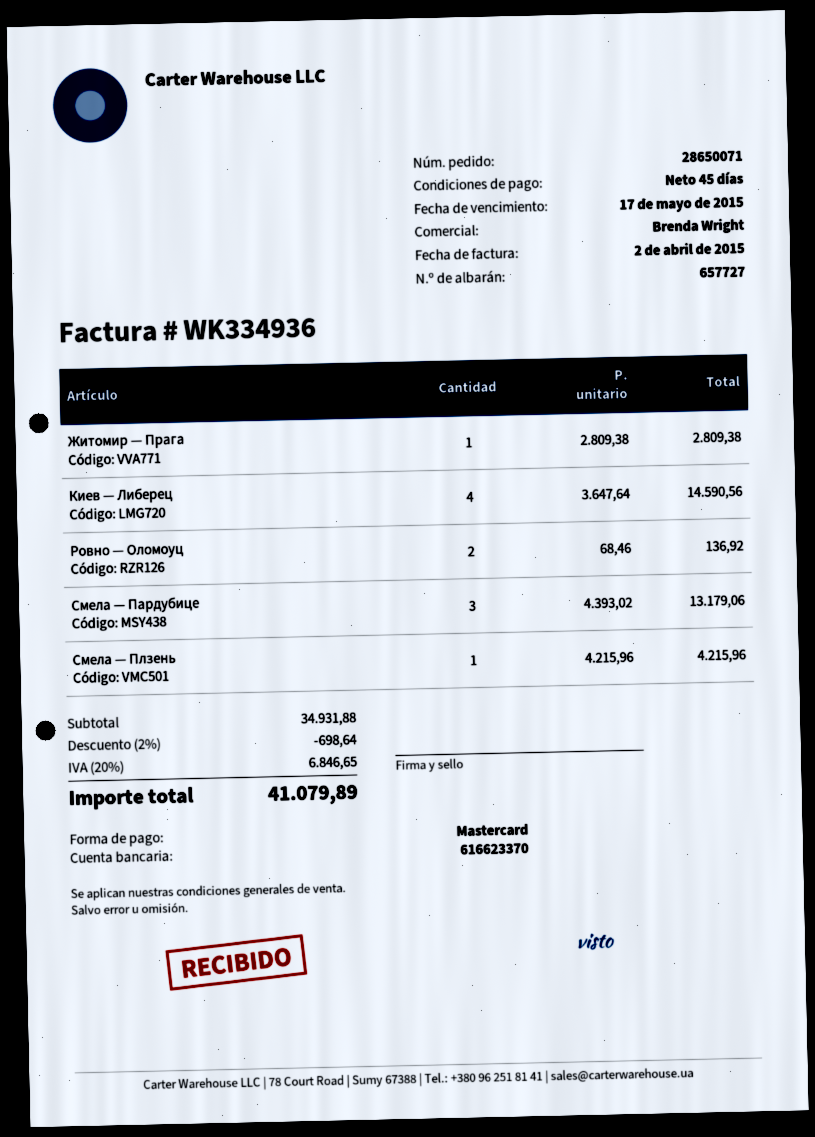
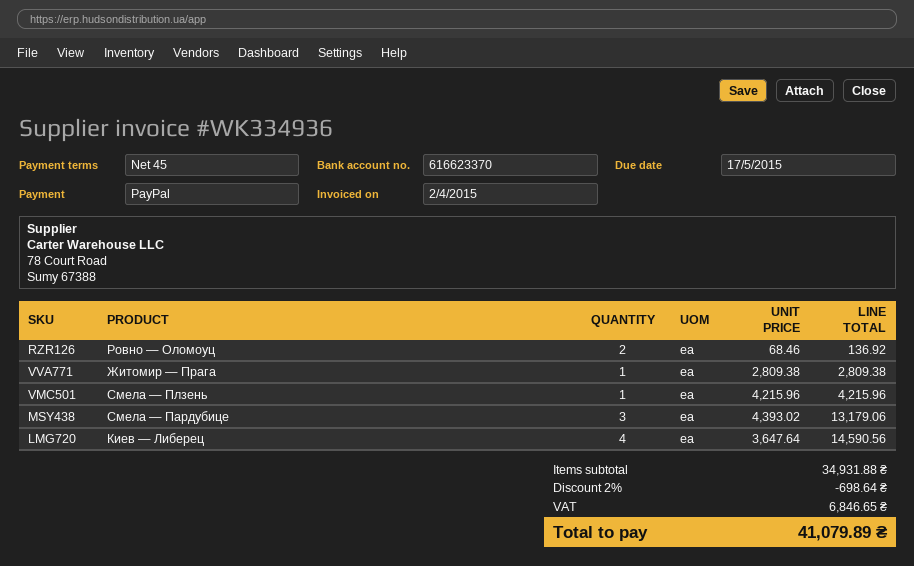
payment method: Mastercard -> PayPal

